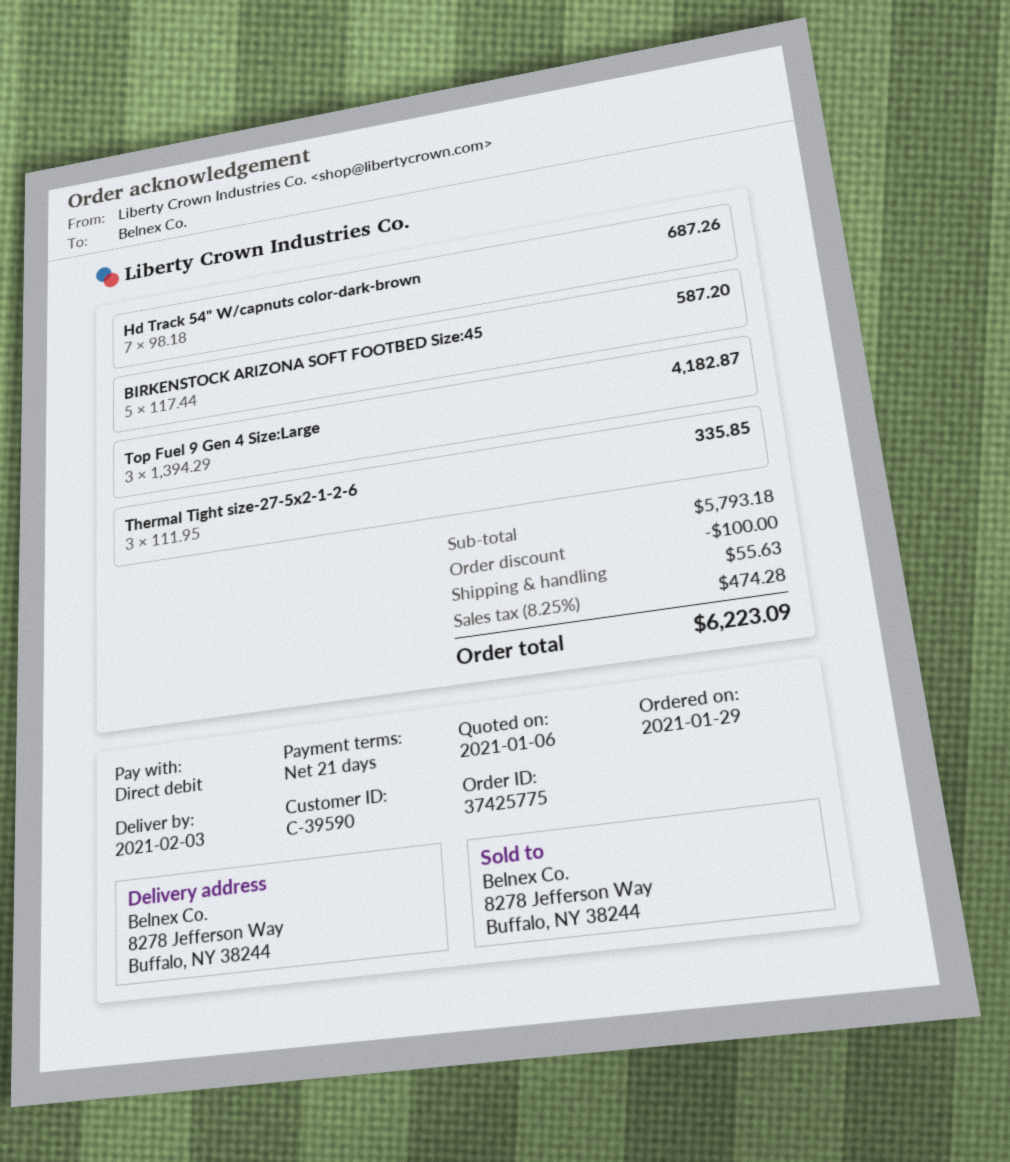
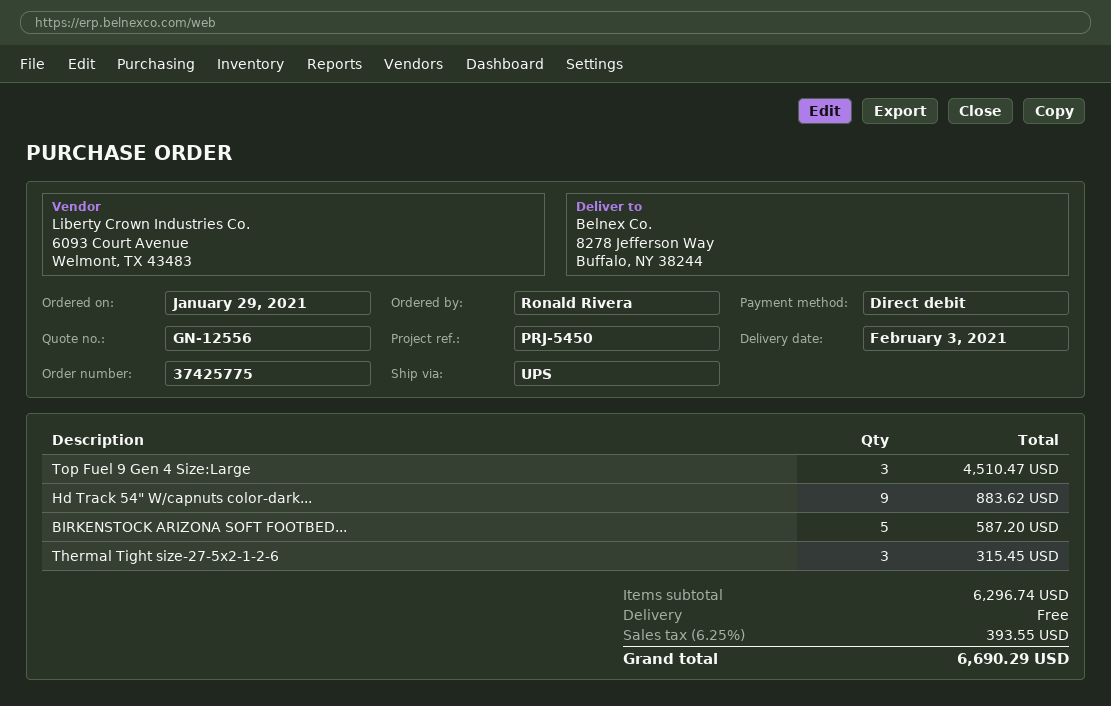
Hd Track 54" W/capnuts color-dark-brown: 7 for 687.26 -> 9 for 883.62
Top Fuel 9 Gen 4 Size:Large: 3 for 4182.87 -> 3 for 4510.47
Thermal Tight size-27-5x2-1-2-6: 3 for 335.85 -> 3 for 315.45
subtotal: 5793.18 -> 6296.74
discount: 100.00 -> none
shipping: 55.63 -> 0.00
tax: 8.25% = 474.28 -> 6.25% = 393.55
total: 6223.09 -> 6690.29

